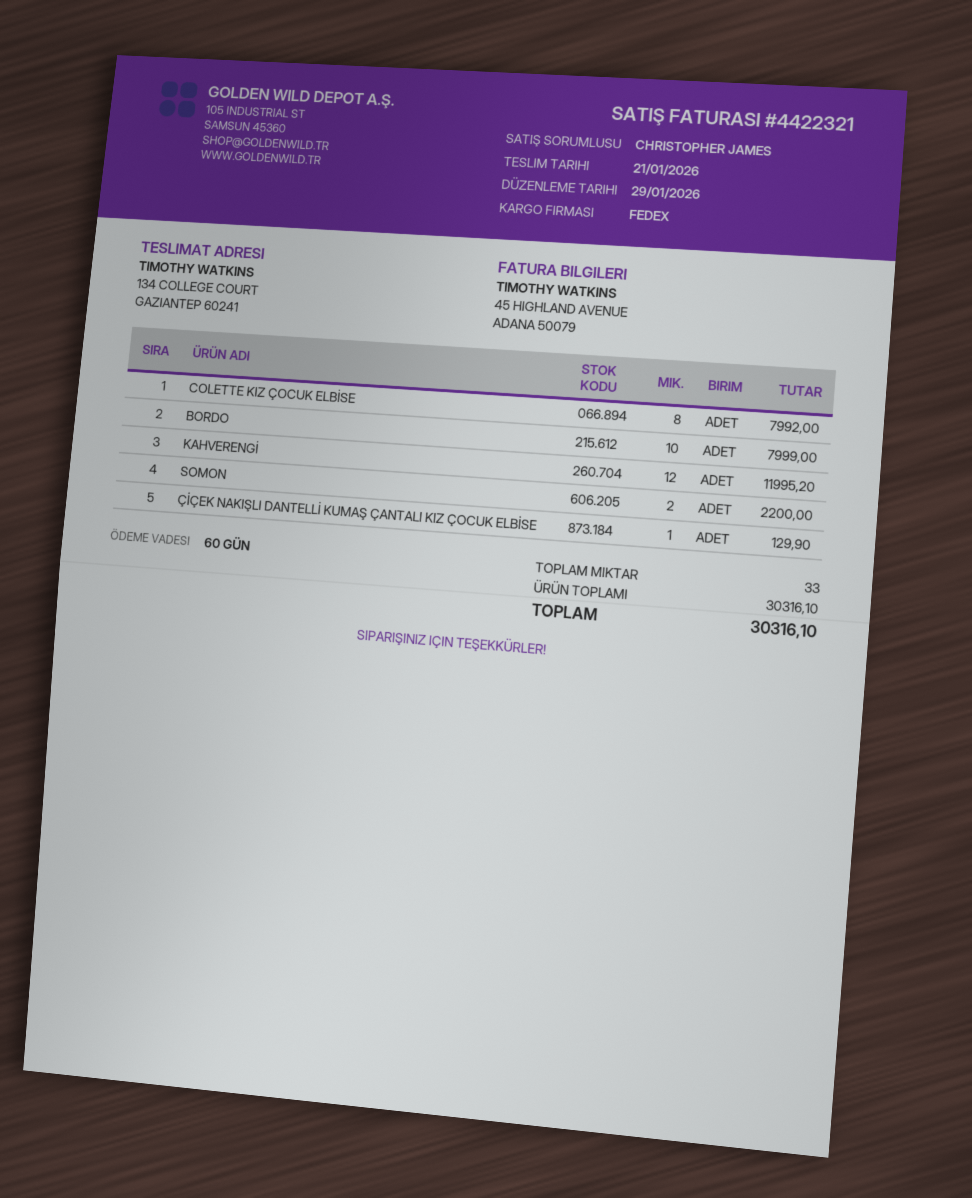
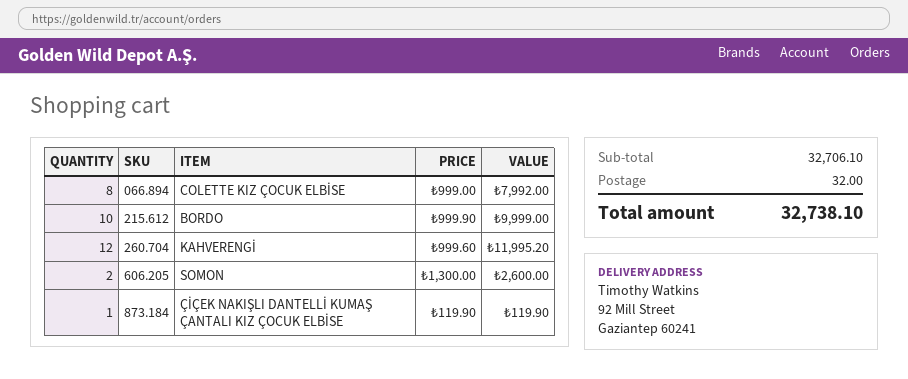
ship to: 134 COLLEGE COURT, GAZIANTEP 60241 -> 92 Mill Street, Gaziantep 60241
BORDO: 10 for 7999.00 -> 10 for 9999.00
SOMON: 2 for 2200.00 -> 2 for 2600.00
ÇİÇEK NAKIŞLI DANTELLİ KUMAŞ ÇANTALI KIZ ÇOCUK ELBİSE: 1 for 129.90 -> 1 for 119.90
subtotal: 30316.10 -> 32706.10
shipping: none -> 32.00
total: 30316.10 -> 32738.10

